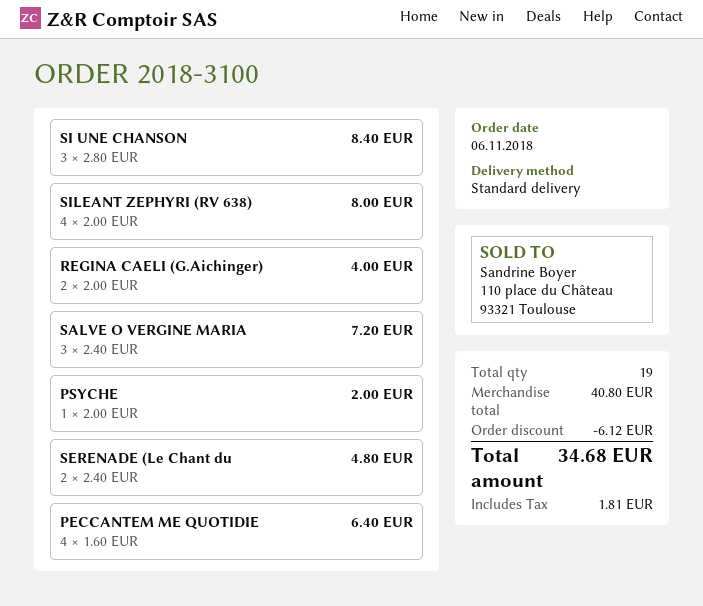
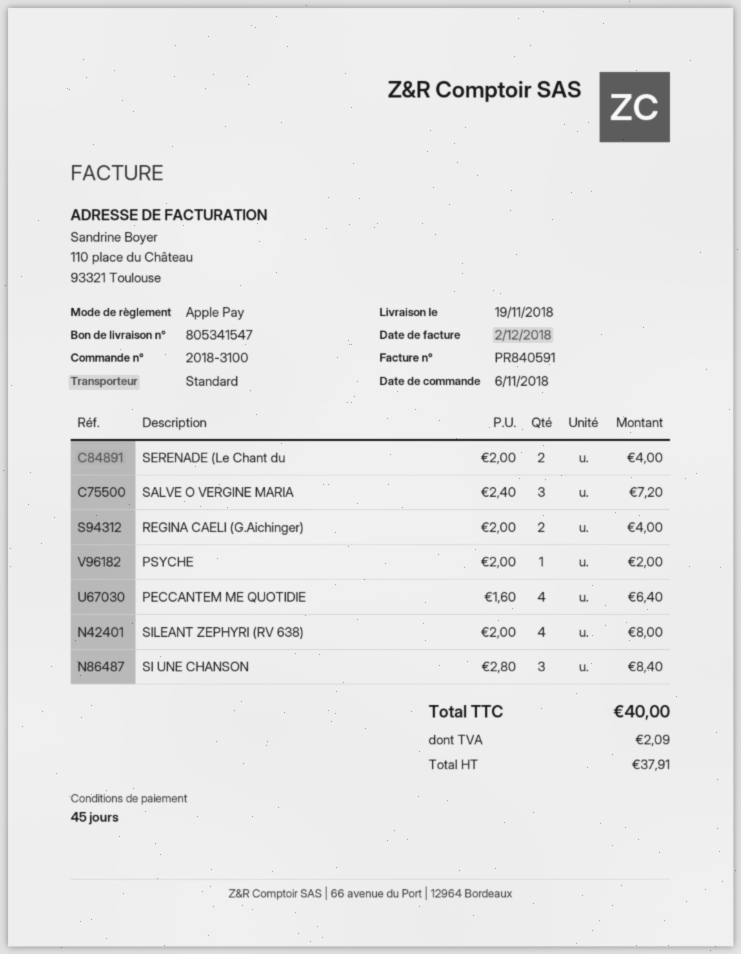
SERENADE (Le Chant du: 2 x 2.40 = 4.80 -> 2 x 2.00 = 4.00
discount: 6.12 -> none
tax: 1.81 -> 2.09
total: 34.68 -> 40.00

